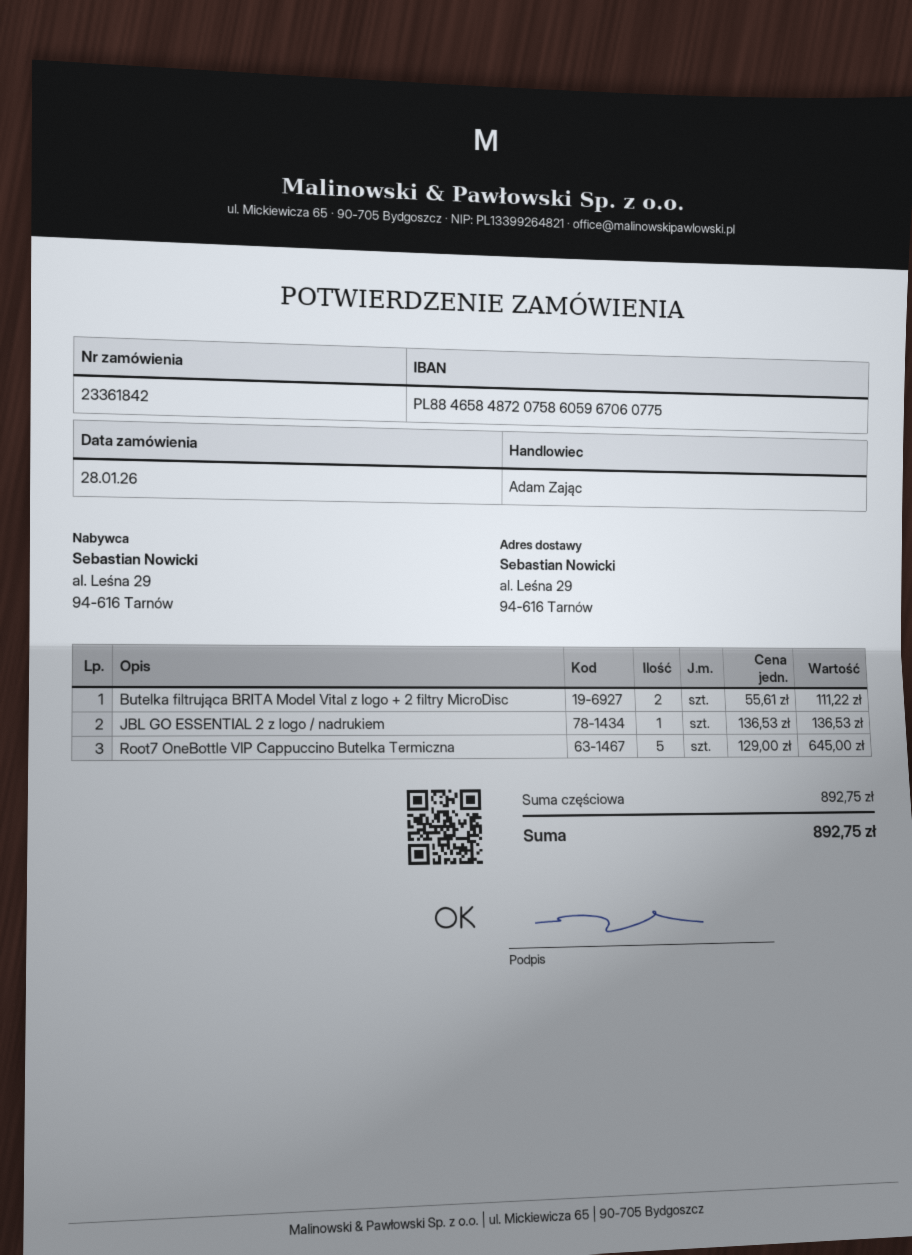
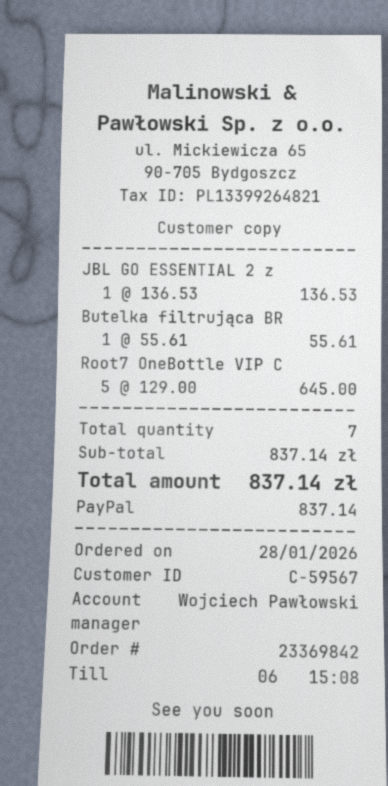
order number: 23361842 -> 23369842
sales rep: Adam Zając -> Wojciech Pawłowski
Butelka filtrująca BRITA Model Vital z logo + 2 filtry MicroDisc: 2 x 55.61 = 111.22 -> 1 x 55.61 = 55.61
subtotal: 892.75 -> 837.14
total: 892.75 -> 837.14

